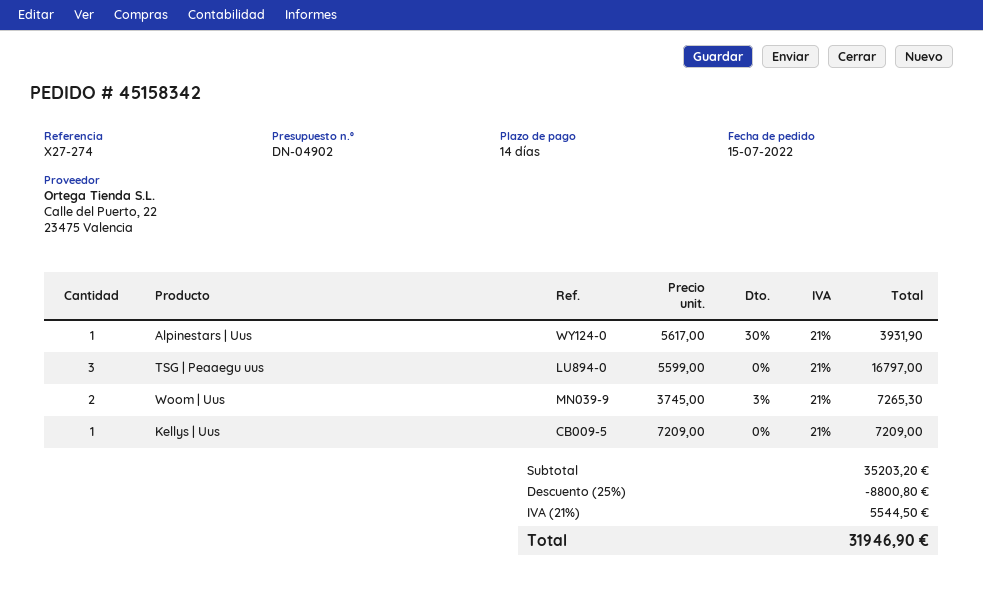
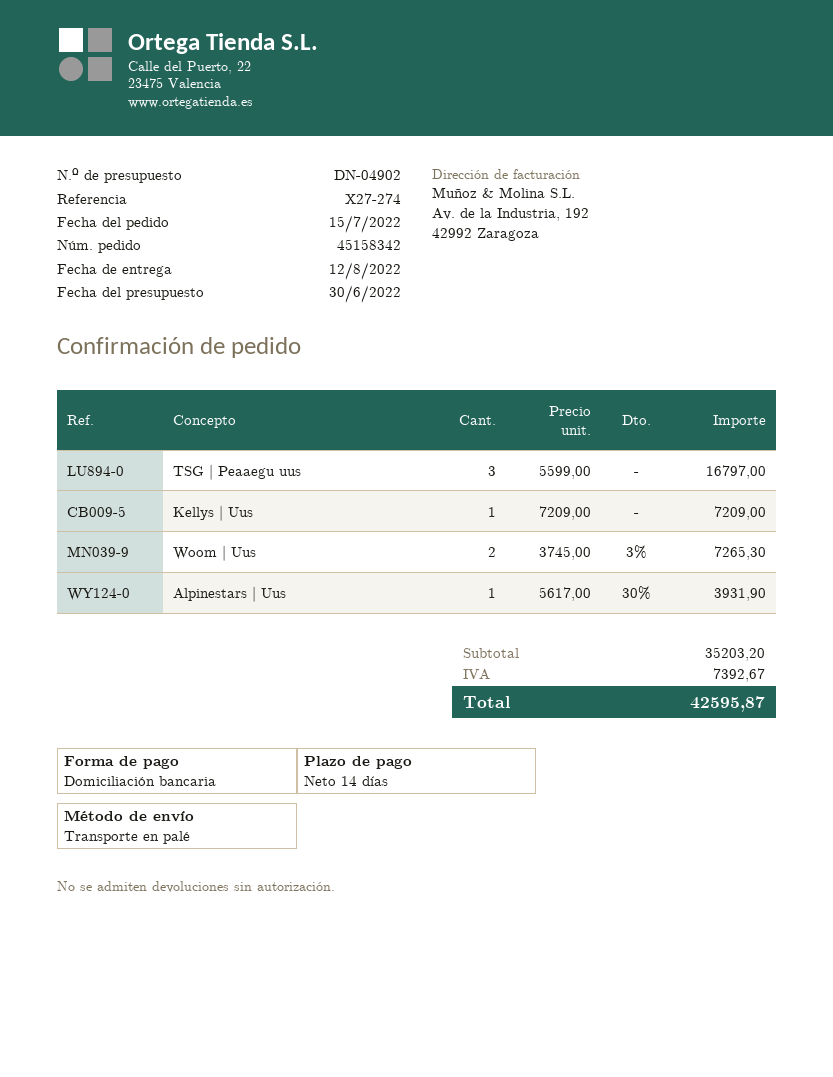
discount: 25% = 8800.80 -> none
tax: 5544.50 -> 7392.67
total: 31946.90 -> 42595.87

